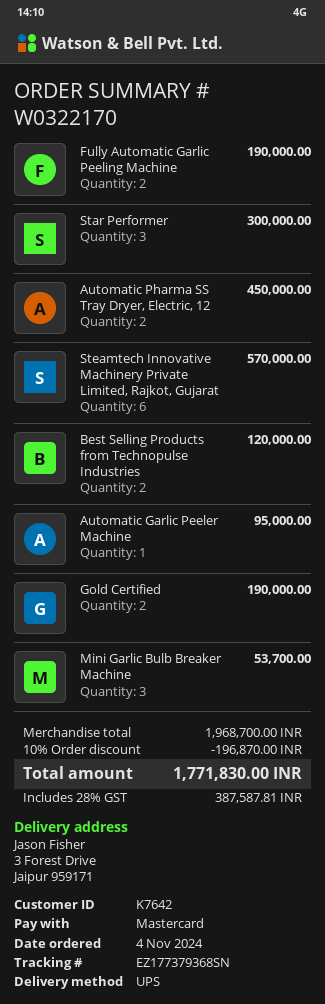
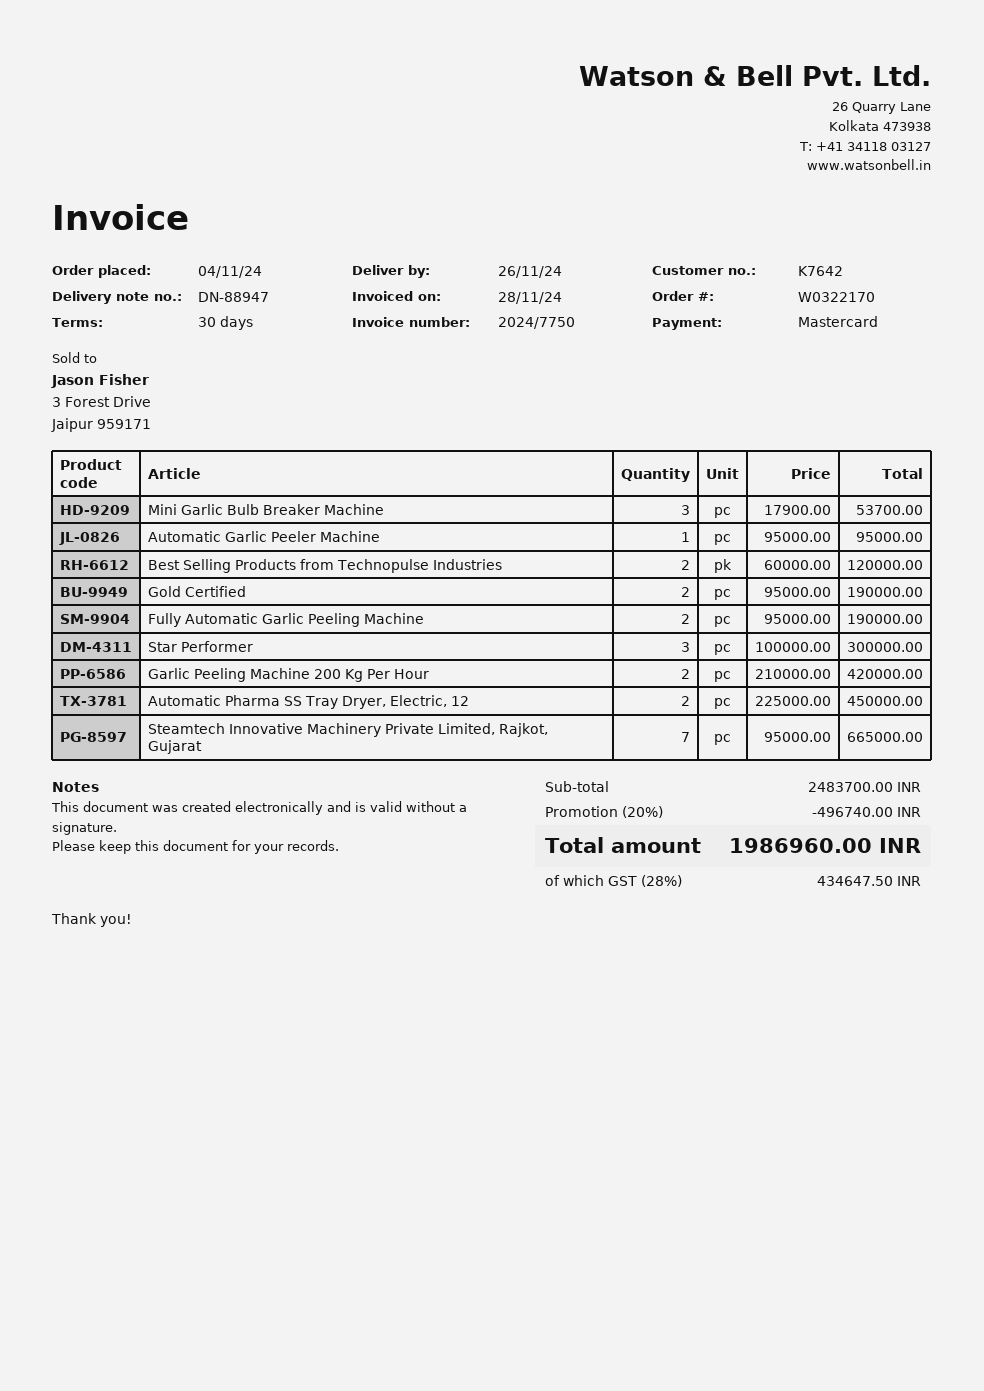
Steamtech Innovative Machinery Private Limited, Rajkot, Gujarat: 6 for 570000.00 -> 7 for 665000.00
Garlic Peeling Machine 200 Kg Per Hour: none -> 2 for 420000.00
subtotal: 1968700.00 -> 2483700.00
discount: 10% = 196870.00 -> 20% = 496740.00
tax: 28% = 387587.81 -> 28% = 434647.50
total: 1771830.00 -> 1986960.00

